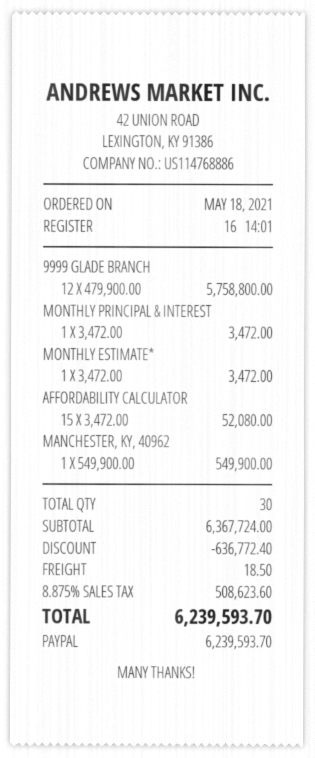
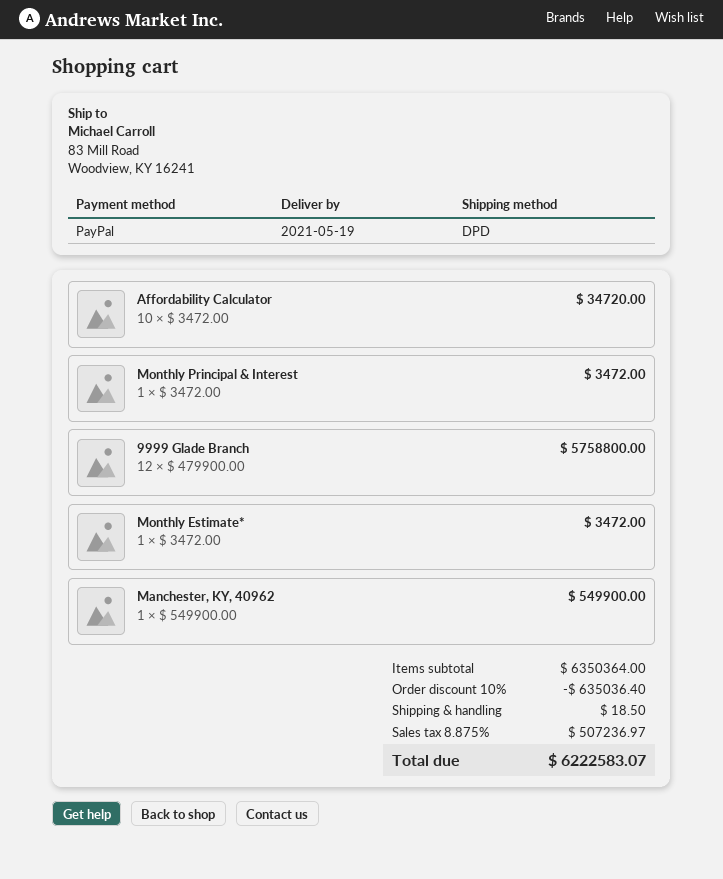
AFFORDABILITY CALCULATOR: 15 x 3472.00 = 52080.00 -> 10 x 3472.00 = 34720.00
subtotal: 6367724.00 -> 6350364.00
discount: 636772.40 -> 635036.40
tax: 8.875% = 508623.60 -> 8.875% = 507236.97
total: 6239593.70 -> 6222583.07

